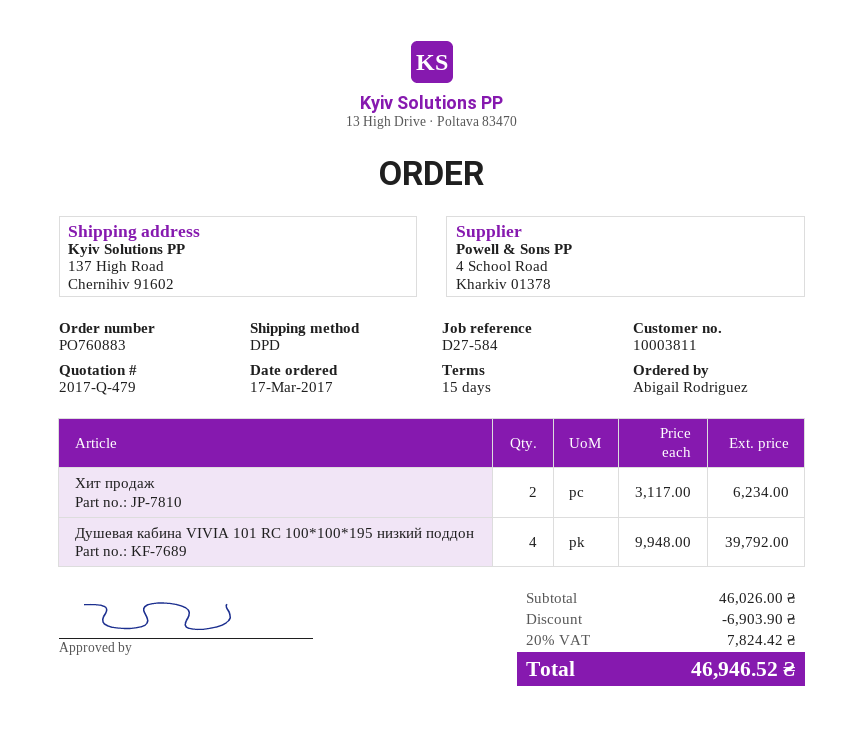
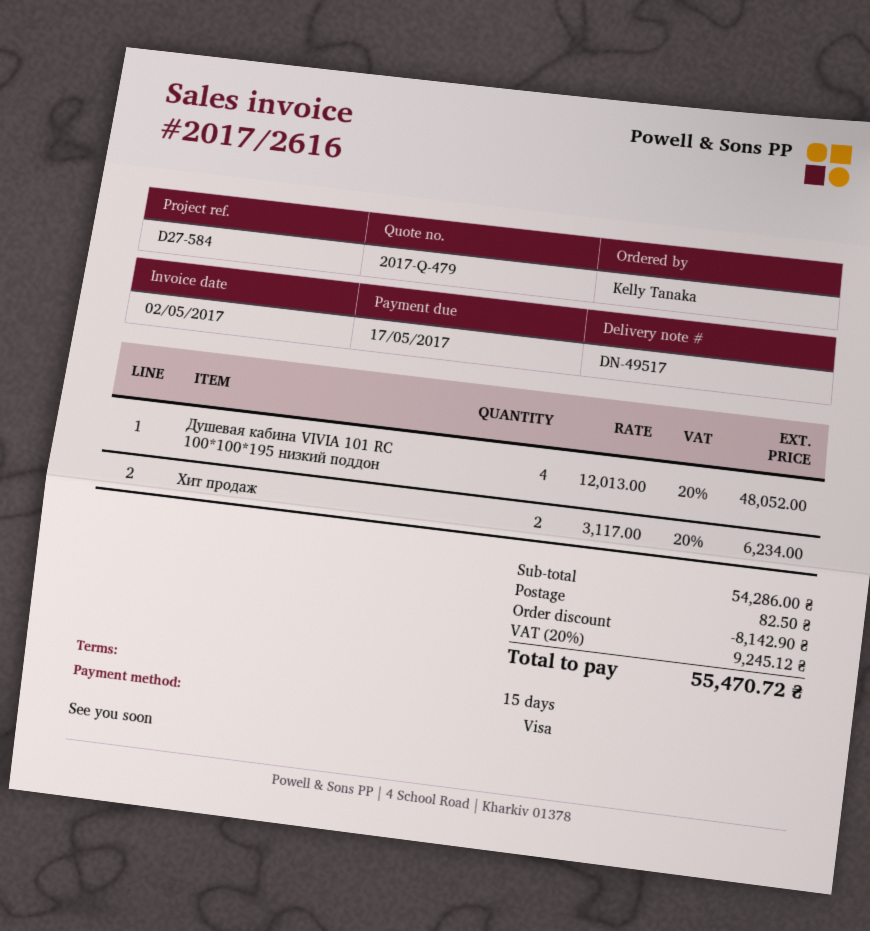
ordered by: Abigail Rodriguez -> Kelly Tanaka
Душевая кабина VIVIA 101 RC 100*100*195 низкий поддон: 4 x 9948.00 = 39792.00 -> 4 x 12013.00 = 48052.00
subtotal: 46026.00 -> 54286.00
discount: 6903.90 -> 8142.90
shipping: none -> 82.50
tax: 20% = 7824.42 -> 20% = 9245.12
total: 46946.52 -> 55470.72

